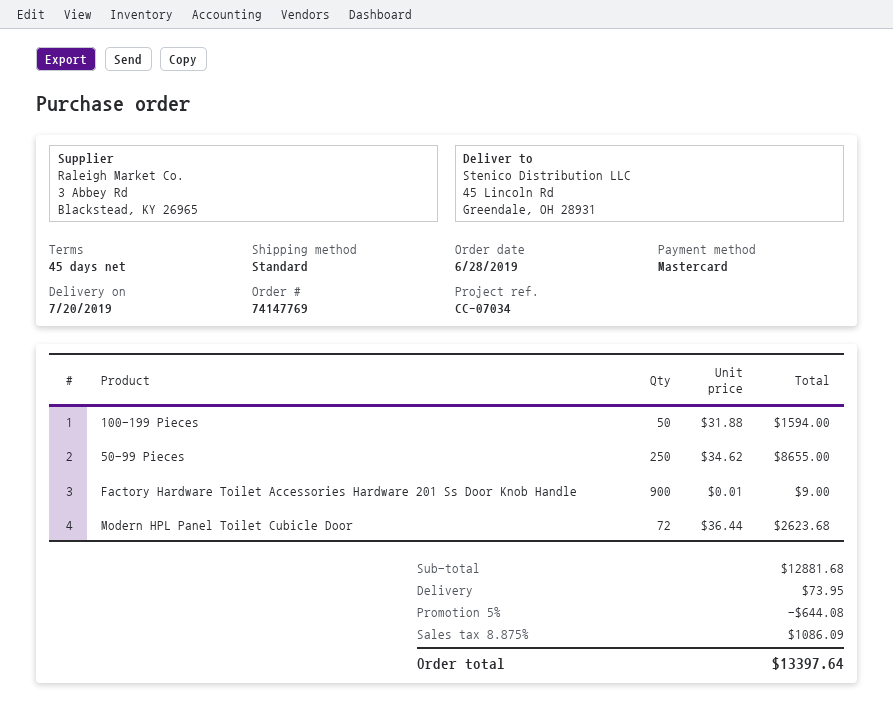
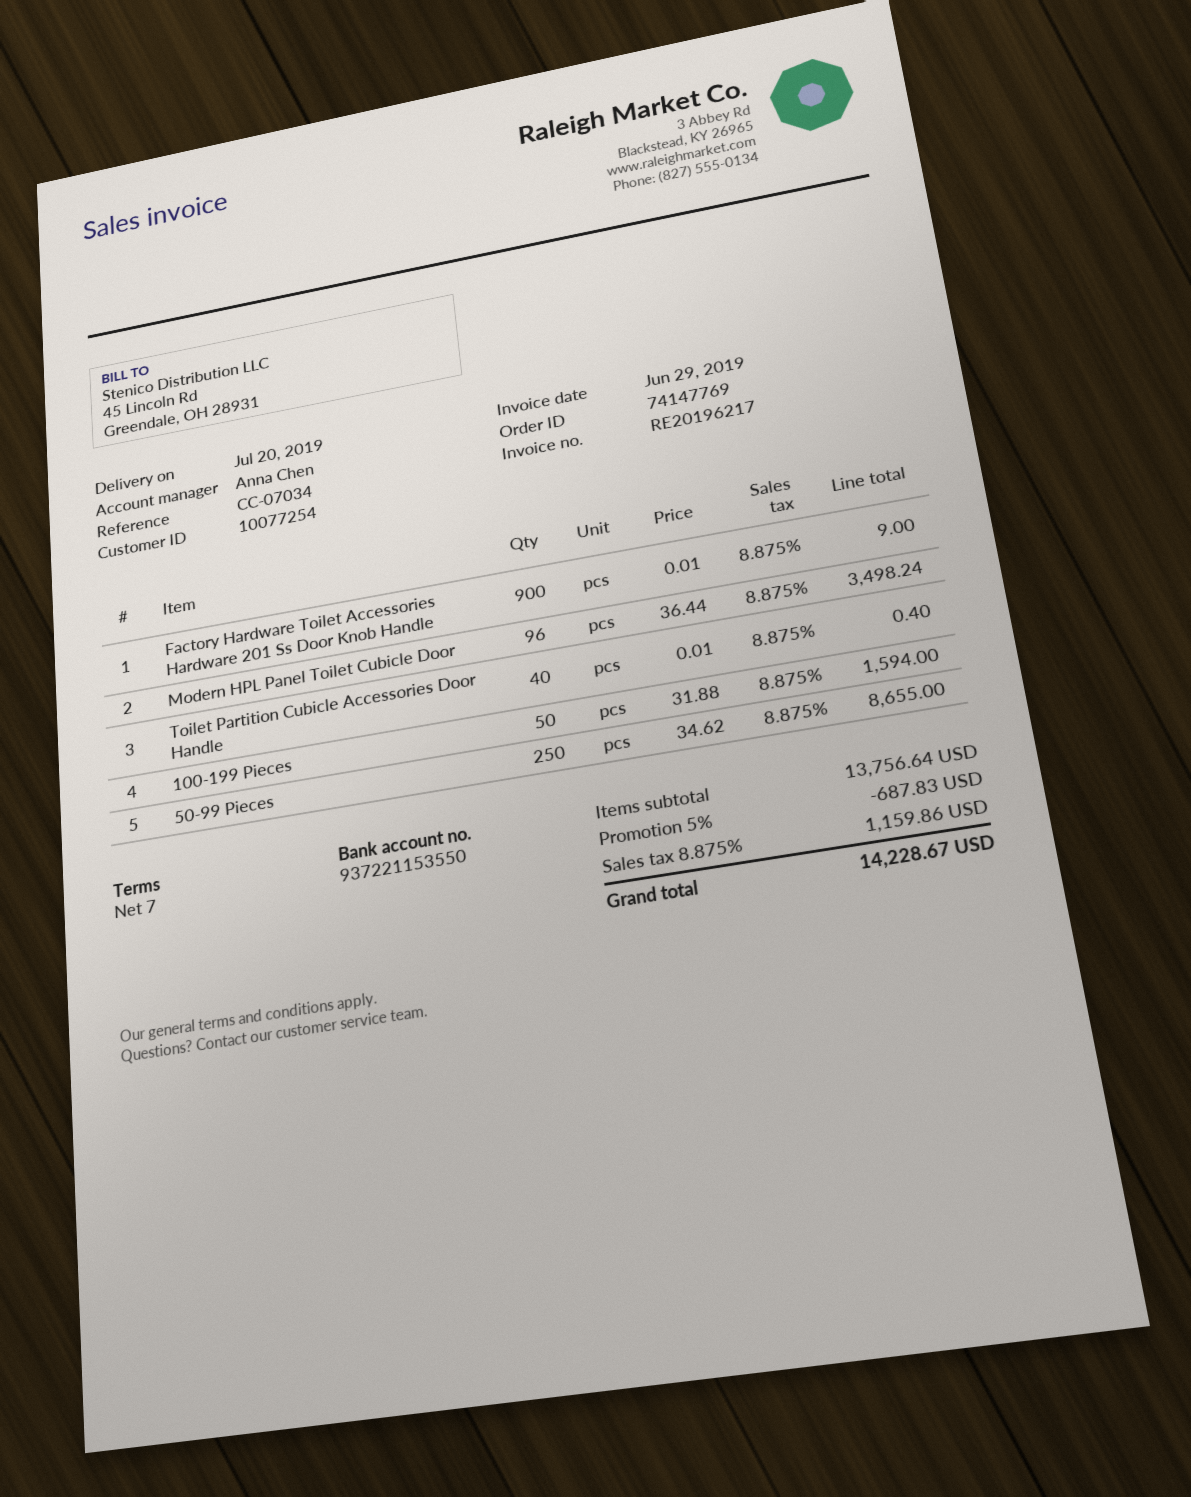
payment terms: 45 days -> 7 days
Modern HPL Panel Toilet Cubicle Door: 72 x 36.44 = 2623.68 -> 96 x 36.44 = 3498.24
Toilet Partition Cubicle Accessories Door Handle: none -> 40 x 0.01 = 0.40
subtotal: 12881.68 -> 13756.64
discount: 5% = 644.08 -> 5% = 687.83
shipping: 73.95 -> none
tax: 8.875% = 1086.09 -> 8.875% = 1159.86
total: 13397.64 -> 14228.67

